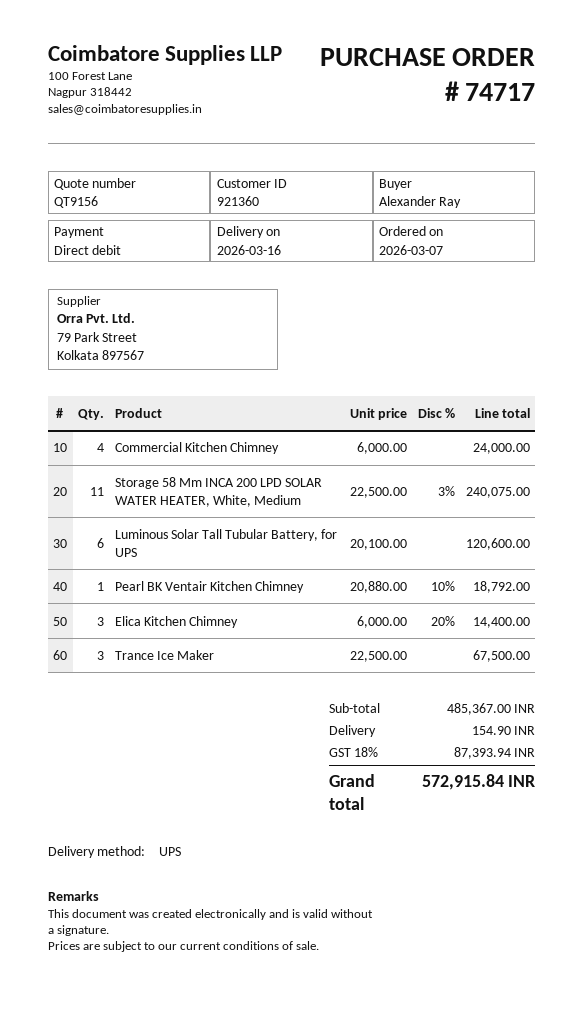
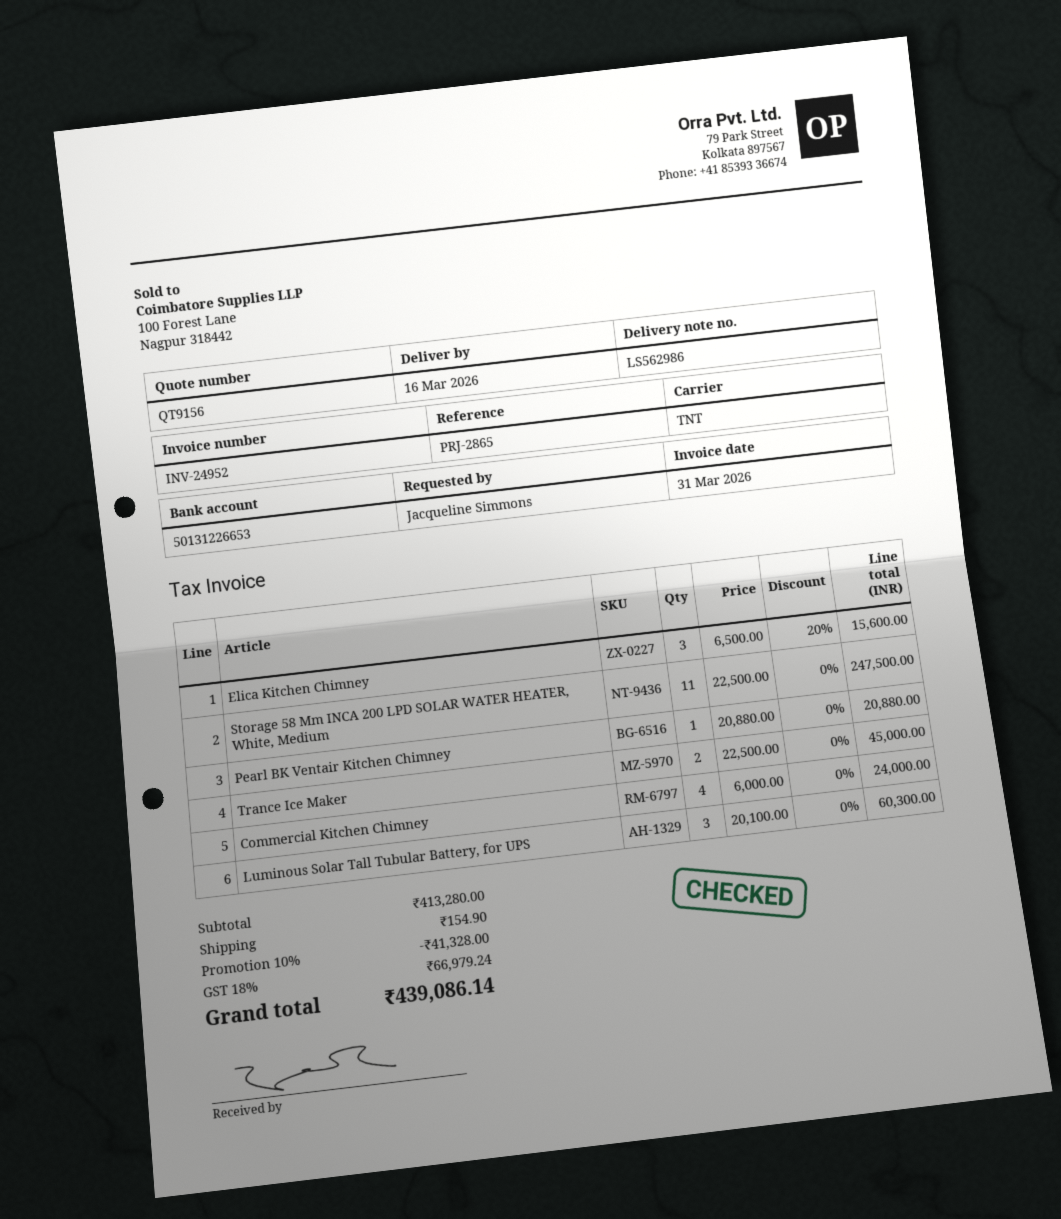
ordered by: Alexander Ray -> Jacqueline Simmons
shipping method: UPS -> TNT
Storage 58 Mm INCA 200 LPD SOLAR WATER HEATER, White, Medium: 11 x 22500.00 - 3% = 240075.00 -> 11 x 22500.00 = 247500.00
Luminous Solar Tall Tubular Battery, for UPS: 6 x 20100.00 = 120600.00 -> 3 x 20100.00 = 60300.00
Pearl BK Ventair Kitchen Chimney: 1 x 20880.00 - 10% = 18792.00 -> 1 x 20880.00 = 20880.00
Elica Kitchen Chimney: 3 x 6000.00 - 20% = 14400.00 -> 3 x 6500.00 - 20% = 15600.00
Trance Ice Maker: 3 x 22500.00 = 67500.00 -> 2 x 22500.00 = 45000.00
subtotal: 485367.00 -> 413280.00
discount: none -> 10% = 41328.00
tax: 18% = 87393.94 -> 18% = 66979.24
total: 572915.84 -> 439086.14

